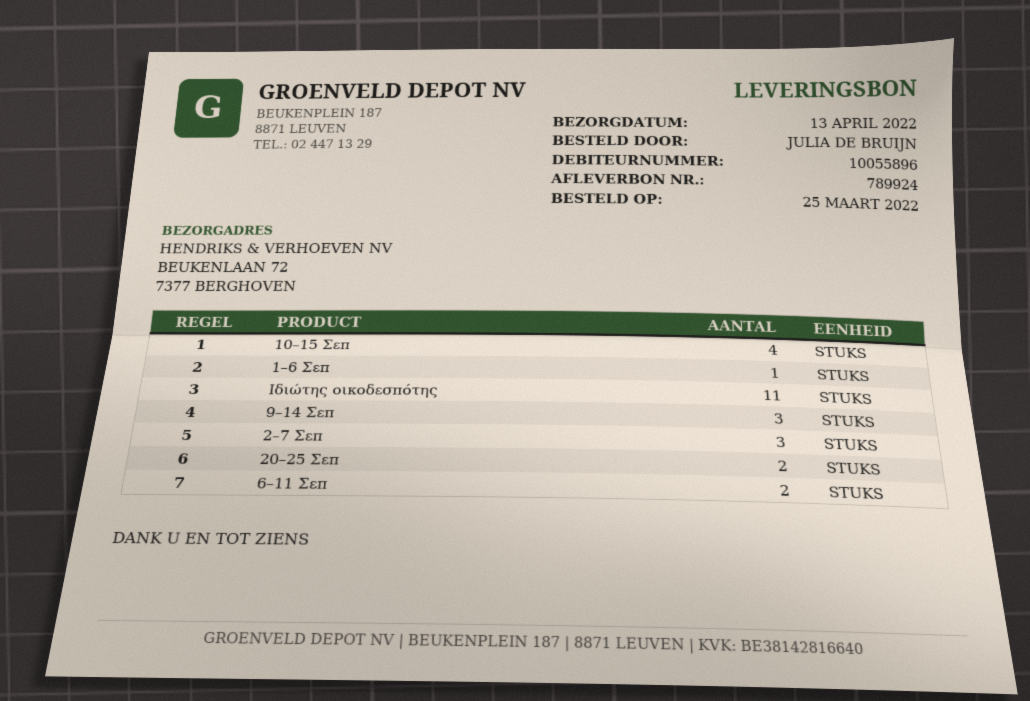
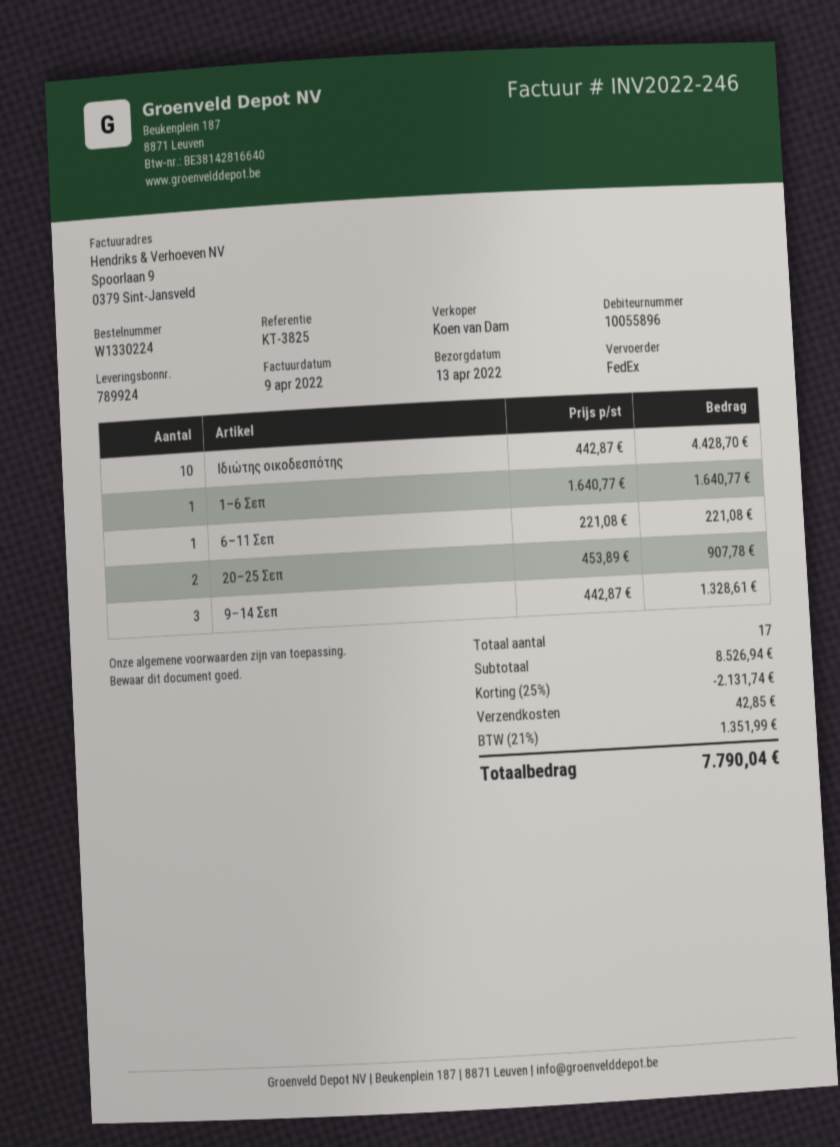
10–15 Σεπ: 4 -> none
Ιδιώτης οικοδεσπότης: 11 -> 10
2–7 Σεπ: 3 -> none
6–11 Σεπ: 2 -> 1

